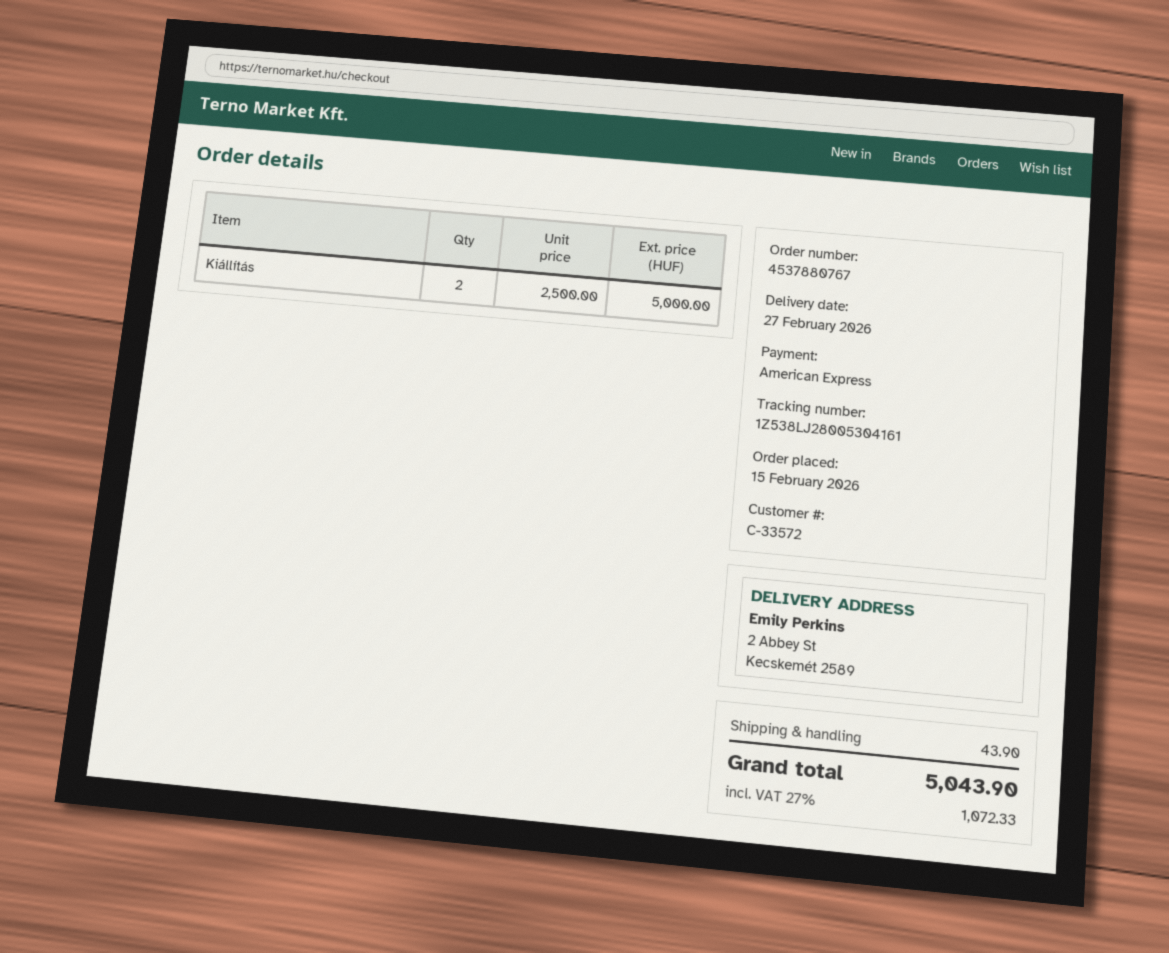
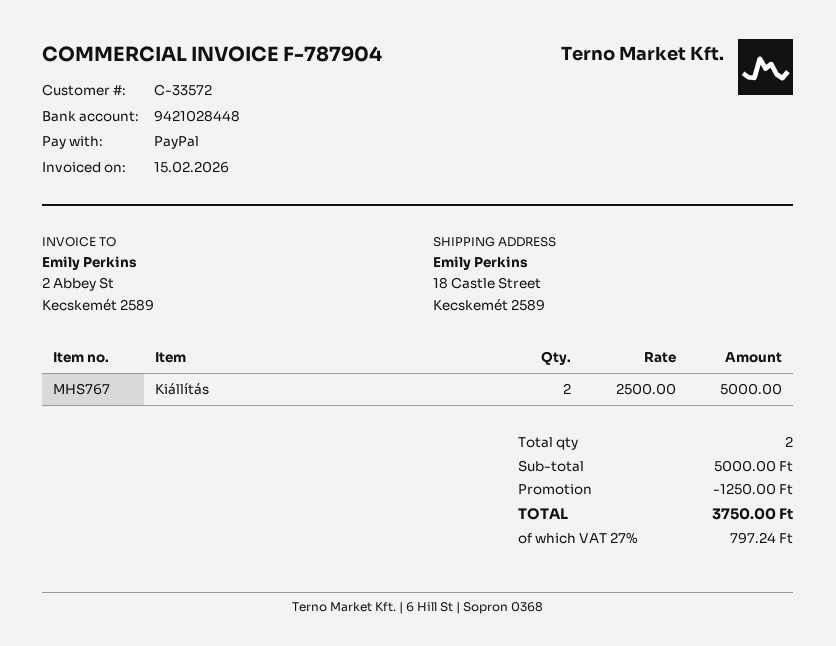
payment method: American Express -> PayPal
ship to: 2 Abbey St, Kecskemét 2589 -> 18 Castle Street, Kecskemét 2589
discount: none -> 1250.00
shipping: 43.90 -> none
tax: 27% = 1072.33 -> 27% = 797.24
total: 5043.90 -> 3750.00

